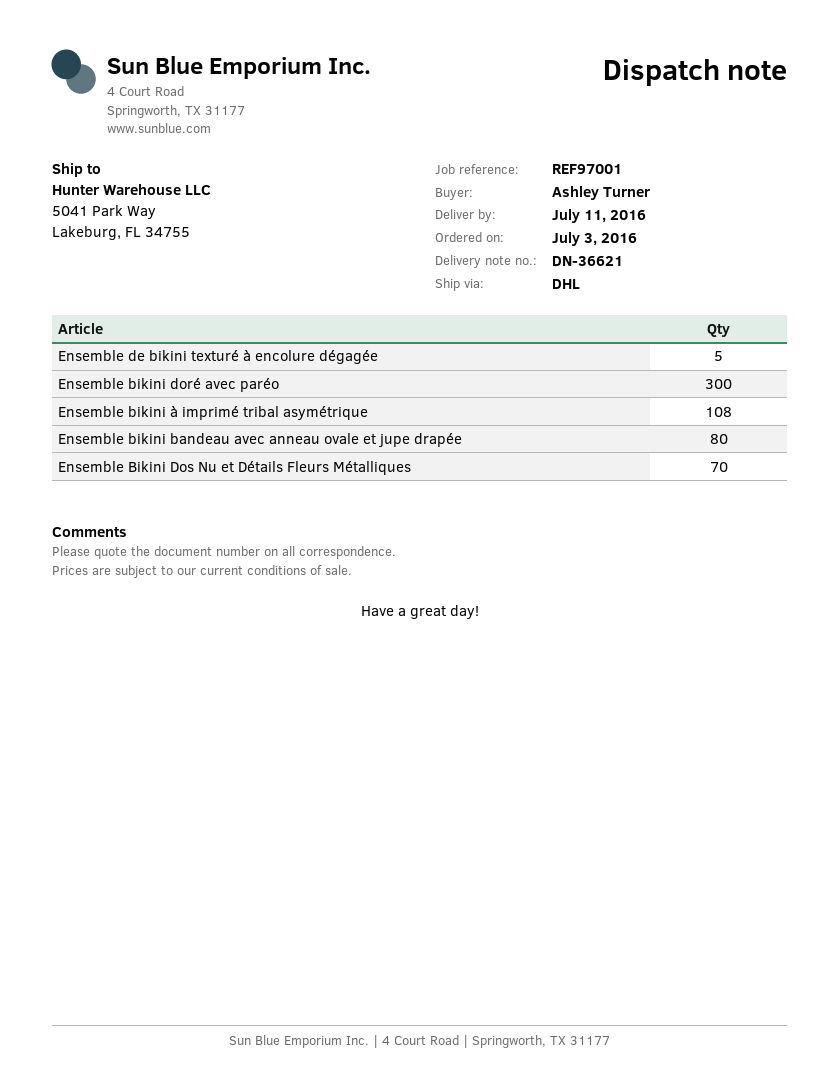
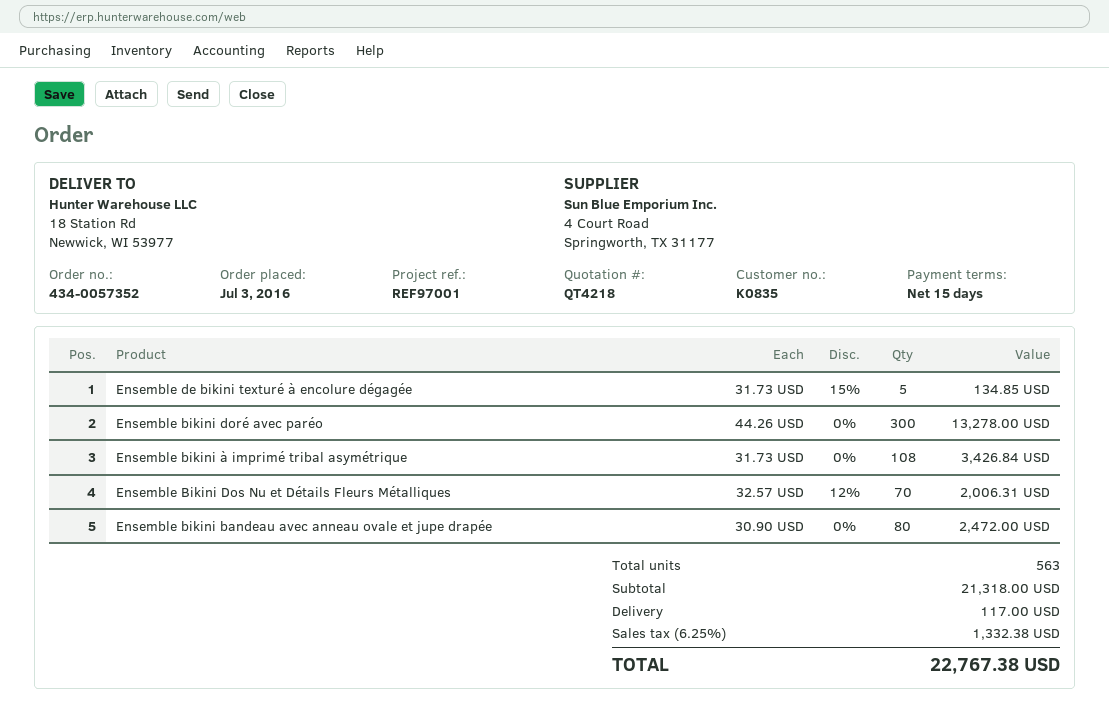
ship to: 5041 Park Way, Lakeburg, FL 34755 -> 18 Station Rd, Newwick, WI 53977

